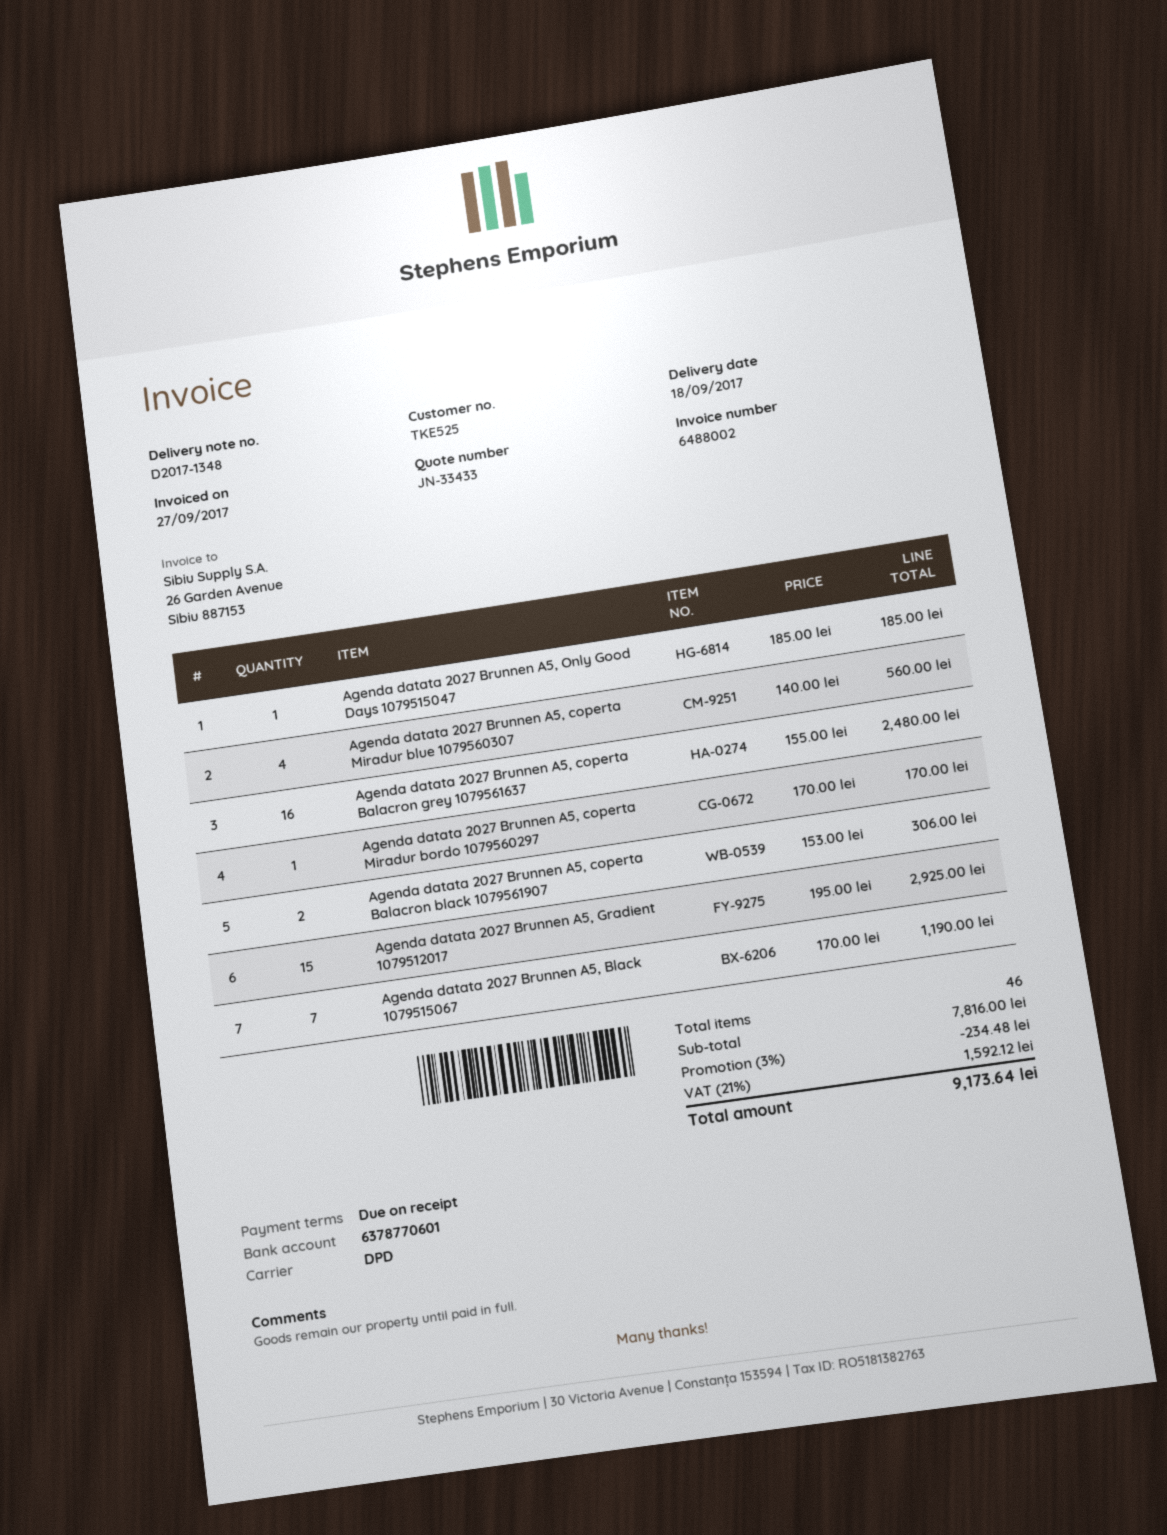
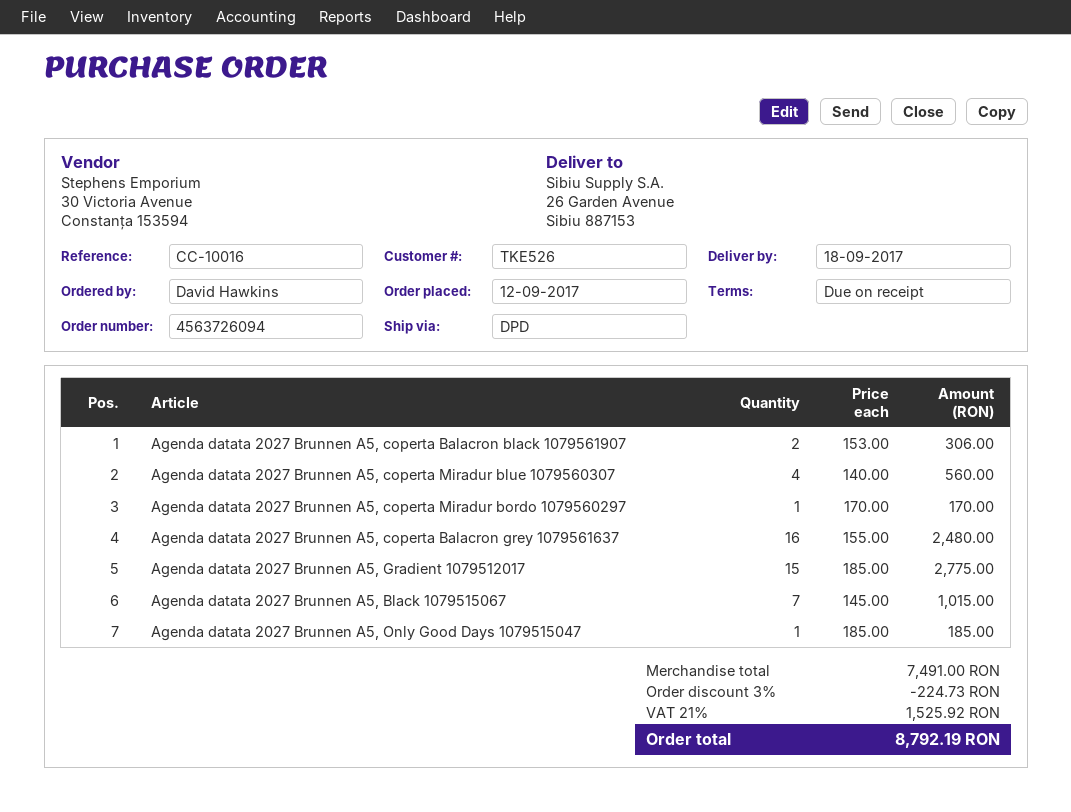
customer number: TKE525 -> TKE526
Agenda datata 2027 Brunnen A5, Gradient 1079512017: 15 x 195.00 = 2925.00 -> 15 x 185.00 = 2775.00
Agenda datata 2027 Brunnen A5, Black 1079515067: 7 x 170.00 = 1190.00 -> 7 x 145.00 = 1015.00
subtotal: 7816.00 -> 7491.00
discount: 3% = 234.48 -> 3% = 224.73
tax: 21% = 1592.12 -> 21% = 1525.92
total: 9173.64 -> 8792.19

